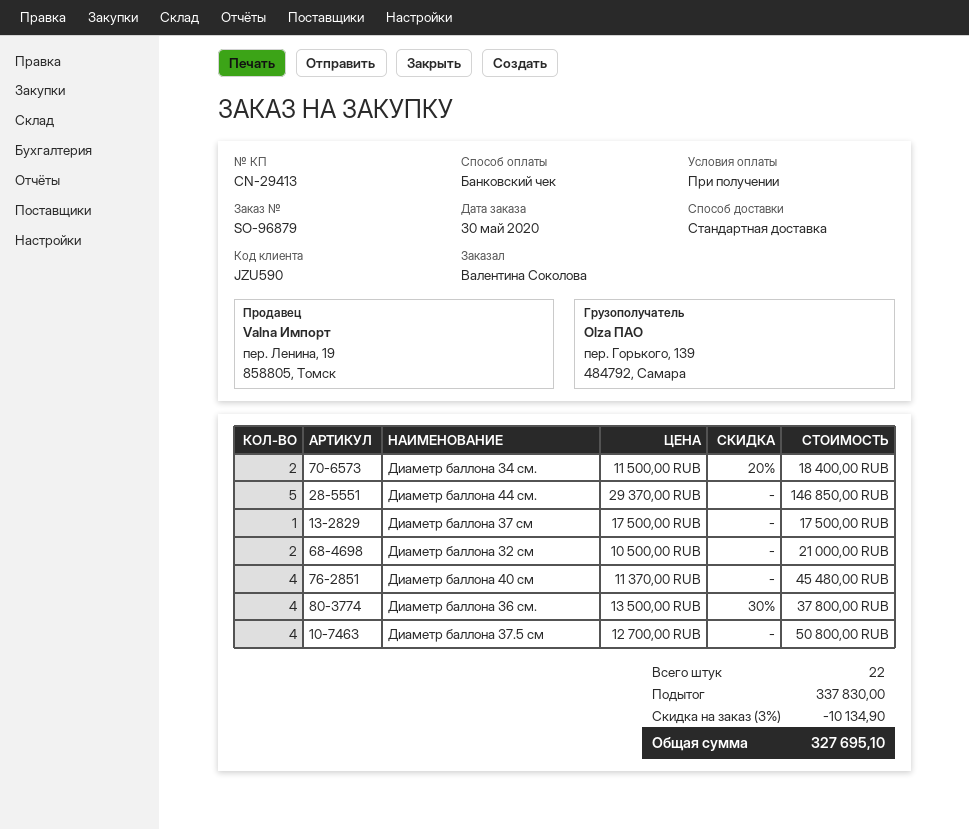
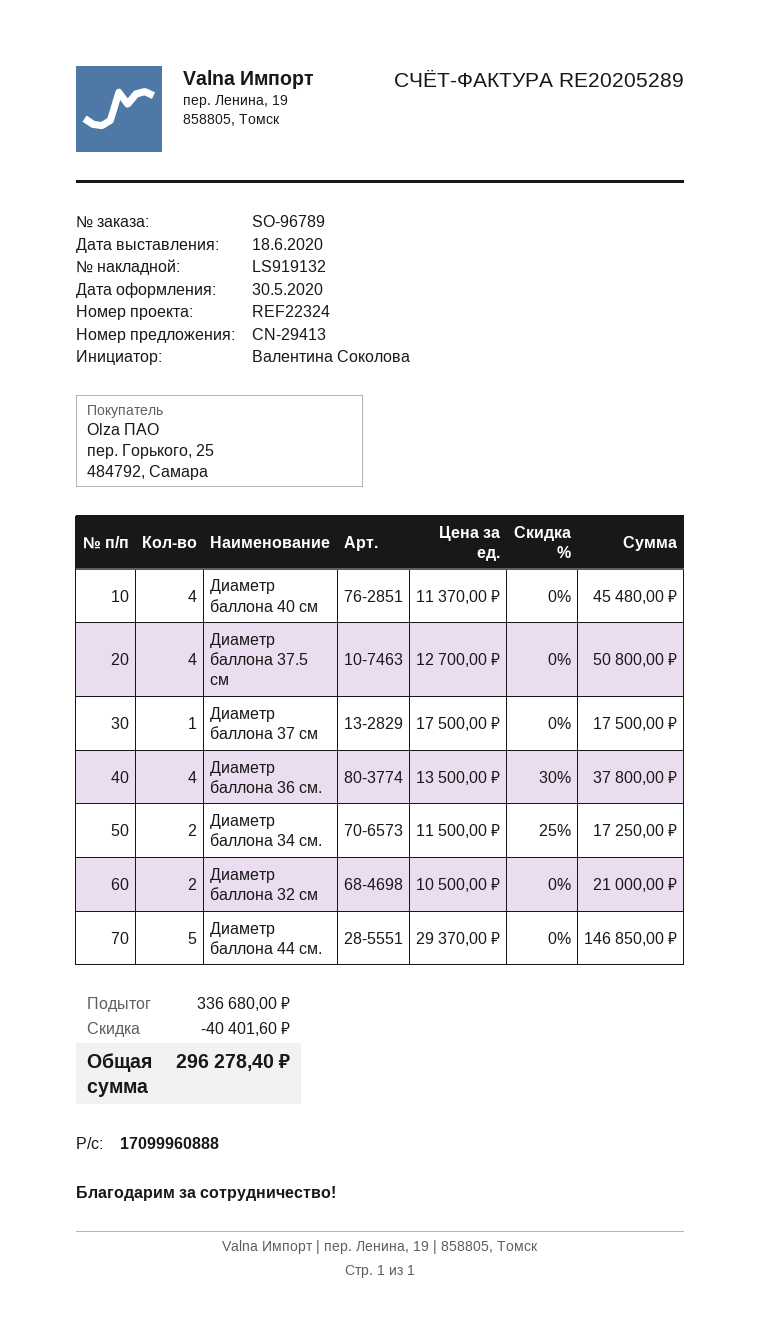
order number: SO-96879 -> SO-96789
Диаметр баллона 34 см.: 2 x 11500.00 - 20% = 18400.00 -> 2 x 11500.00 - 25% = 17250.00
subtotal: 337830.00 -> 336680.00
discount: 10134.90 -> 40401.60
total: 327695.10 -> 296278.40

